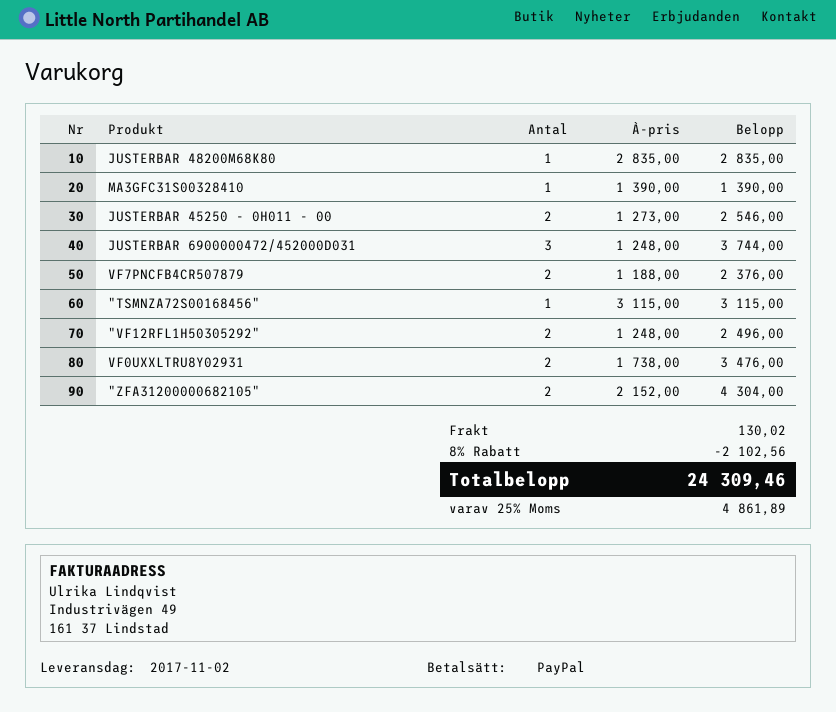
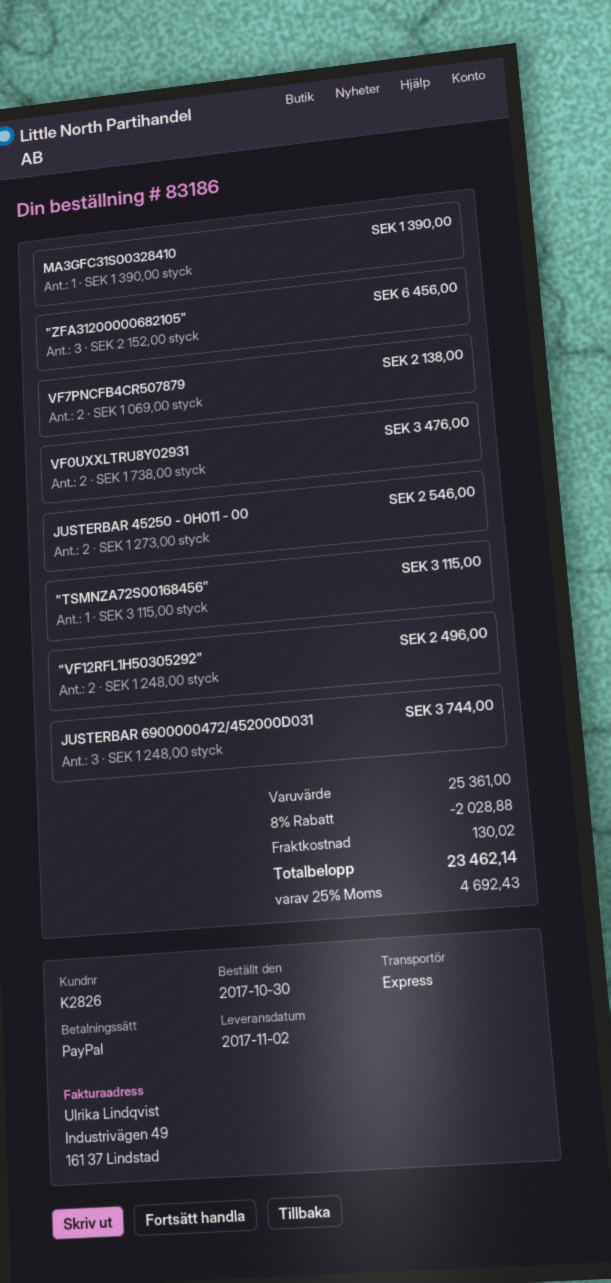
JUSTERBAR 48200M68K80: 1 x 2835.00 = 2835.00 -> none
VF7PNCFB4CR507879: 2 x 1188.00 = 2376.00 -> 2 x 1069.00 = 2138.00
"ZFA31200000682105": 2 x 2152.00 = 4304.00 -> 3 x 2152.00 = 6456.00
discount: 8% = 2102.56 -> 8% = 2028.88
tax: 25% = 4861.89 -> 25% = 4692.43
total: 24309.46 -> 23462.14

